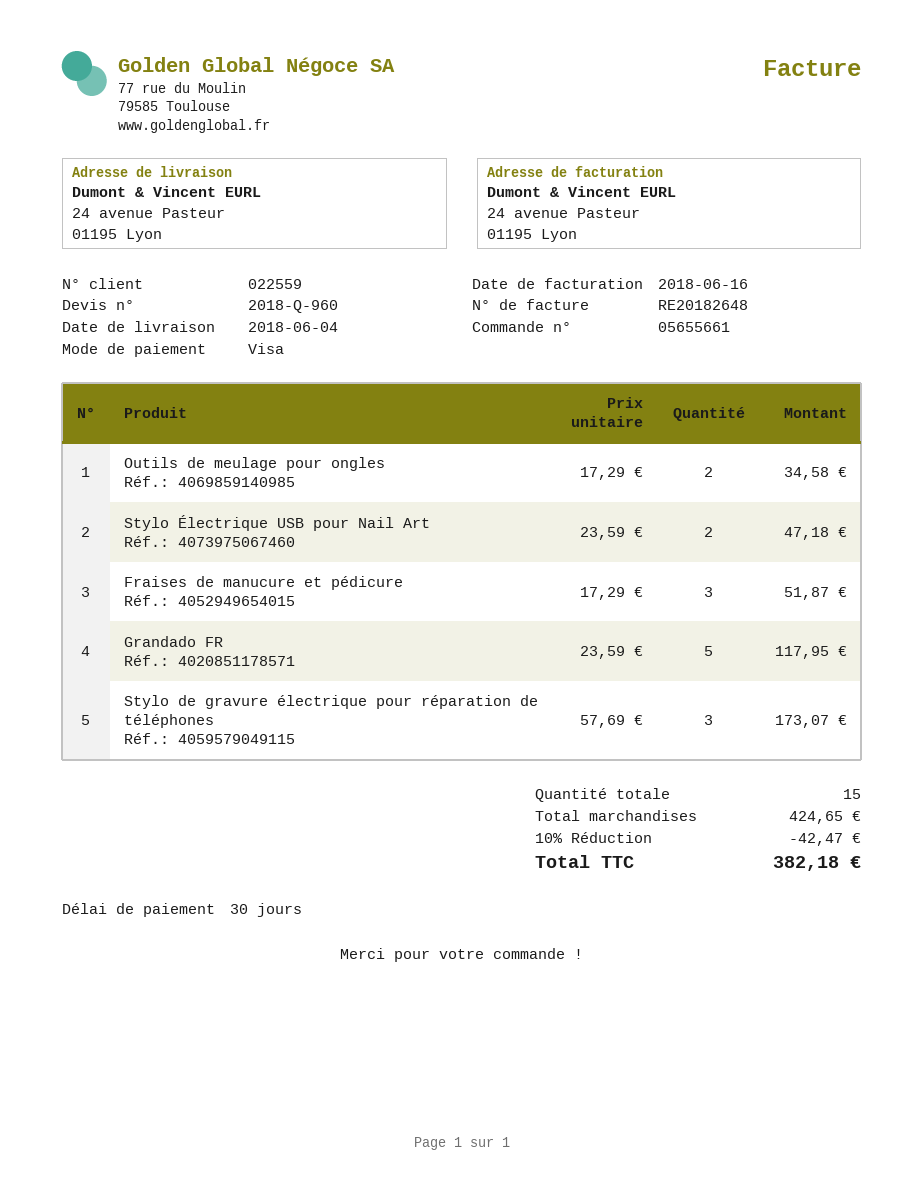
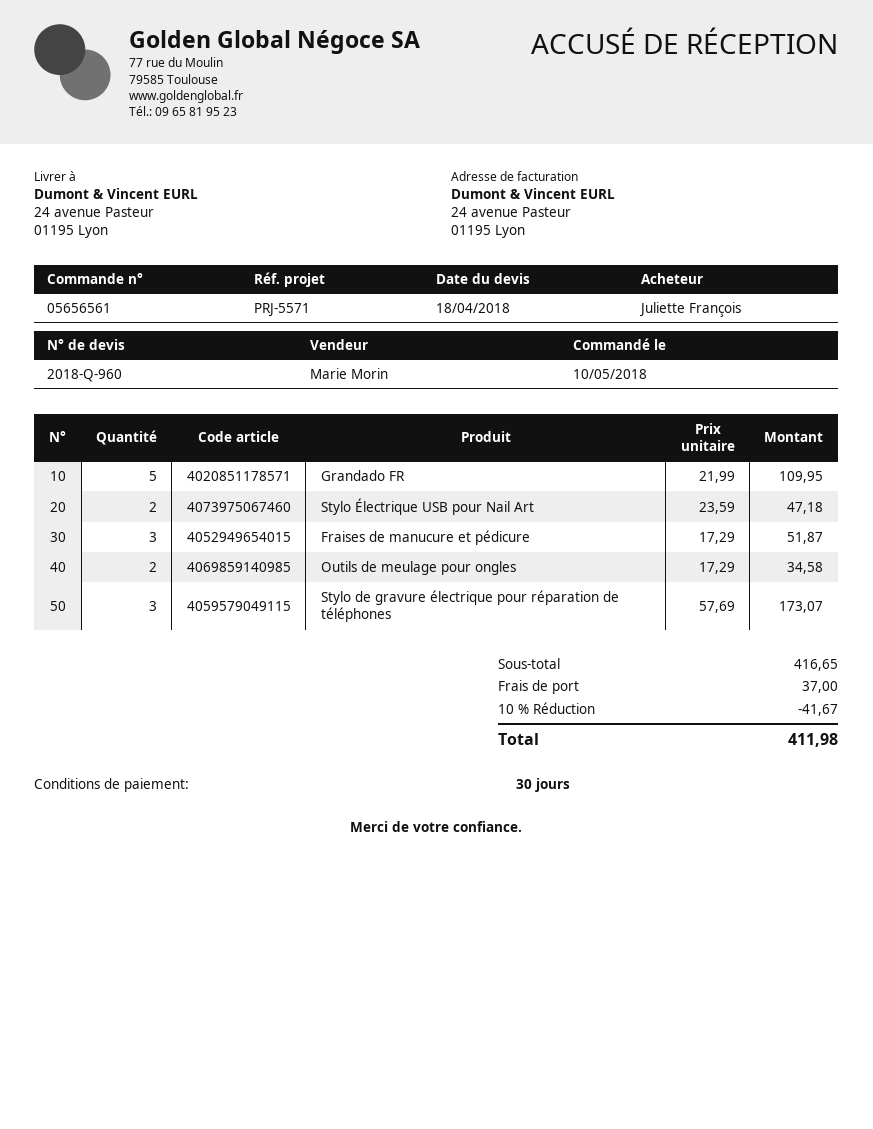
order number: 05655661 -> 05656561
Grandado FR: 5 x 23.59 = 117.95 -> 5 x 21.99 = 109.95
subtotal: 424.65 -> 416.65
discount: 10% = 42.47 -> 10% = 41.67
shipping: none -> 37.00
total: 382.18 -> 411.98

